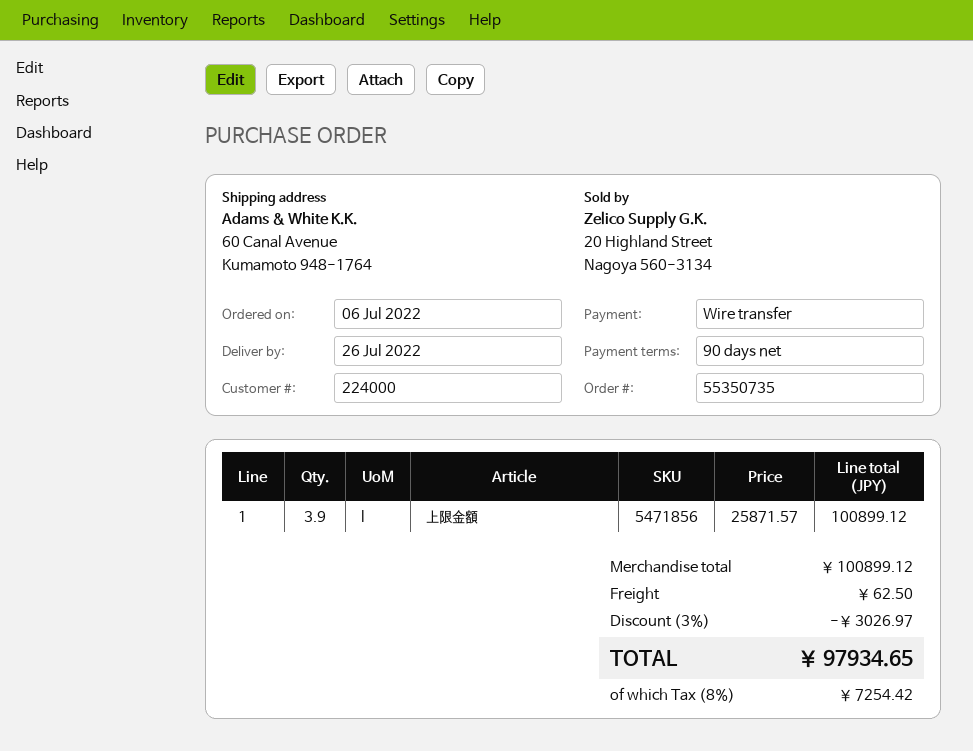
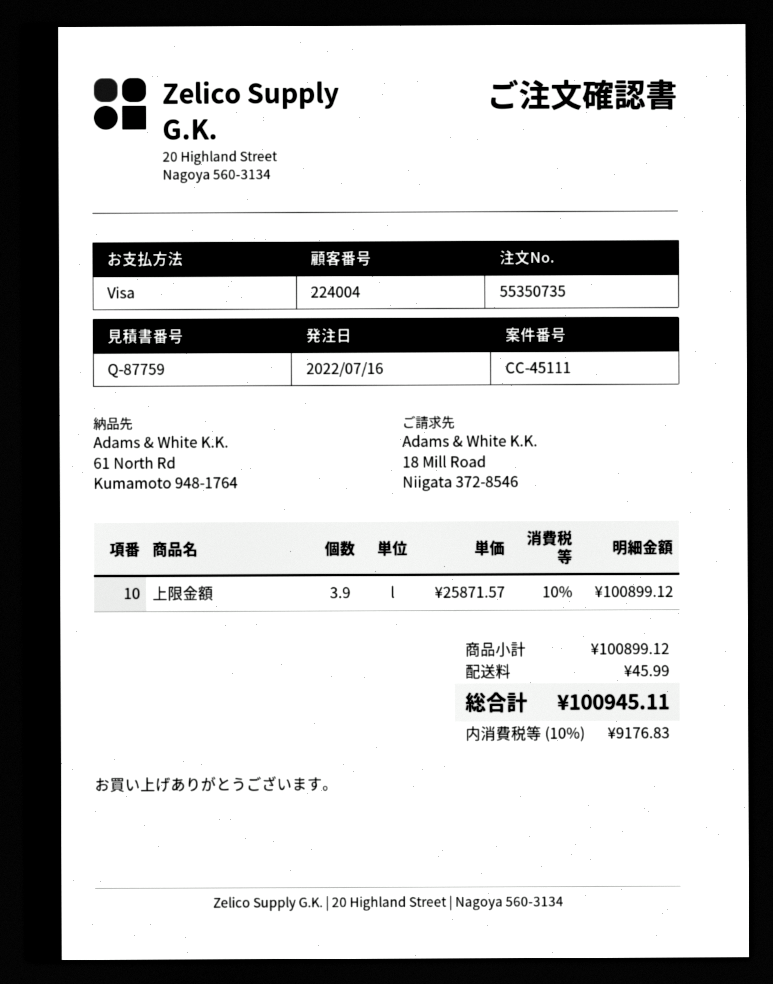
order date: 2022-07-06 -> 2022-07-16
customer number: 224000 -> 224004
payment method: bank transfer -> Visa
ship to: 60 Canal Avenue, Kumamoto 948-1764 -> 61 North Rd, Kumamoto 948-1764
discount: 3% = 3026.97 -> none
shipping: 62.50 -> 45.99
tax: 8% = 7254.42 -> 10% = 9176.83
total: 97934.65 -> 100945.11

